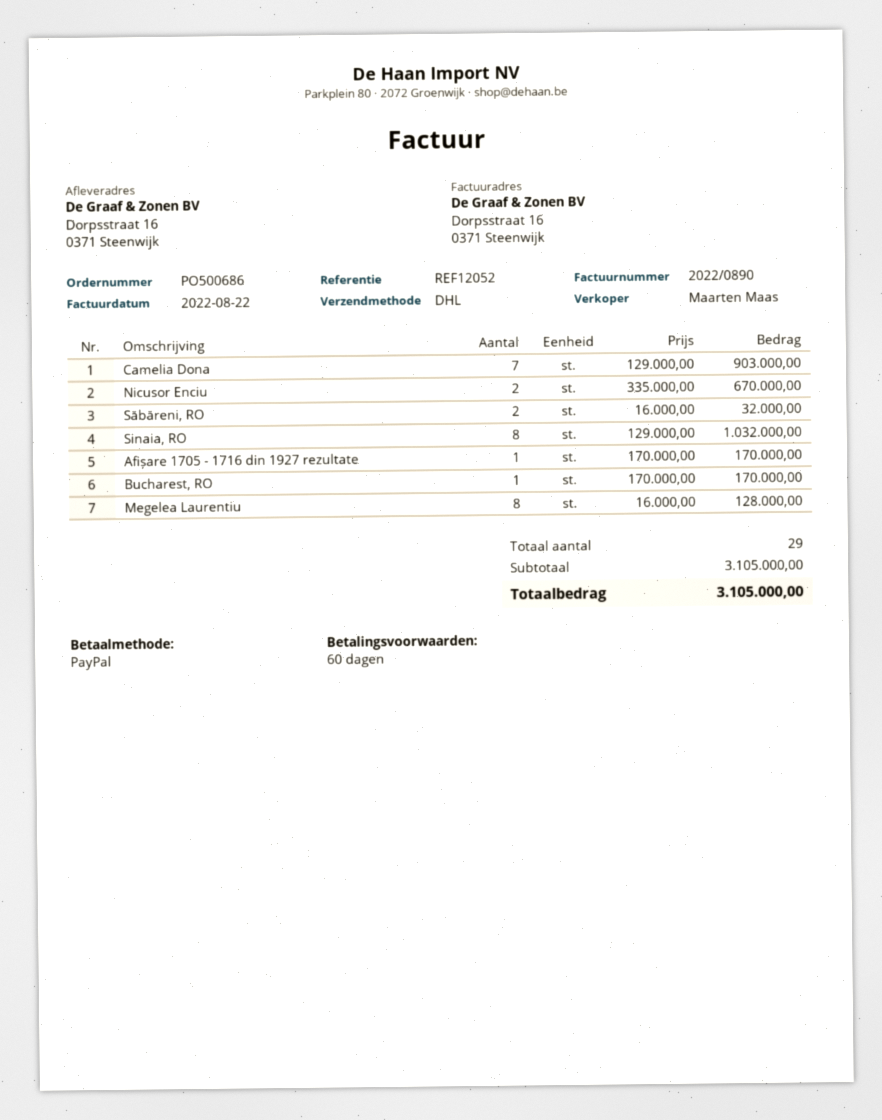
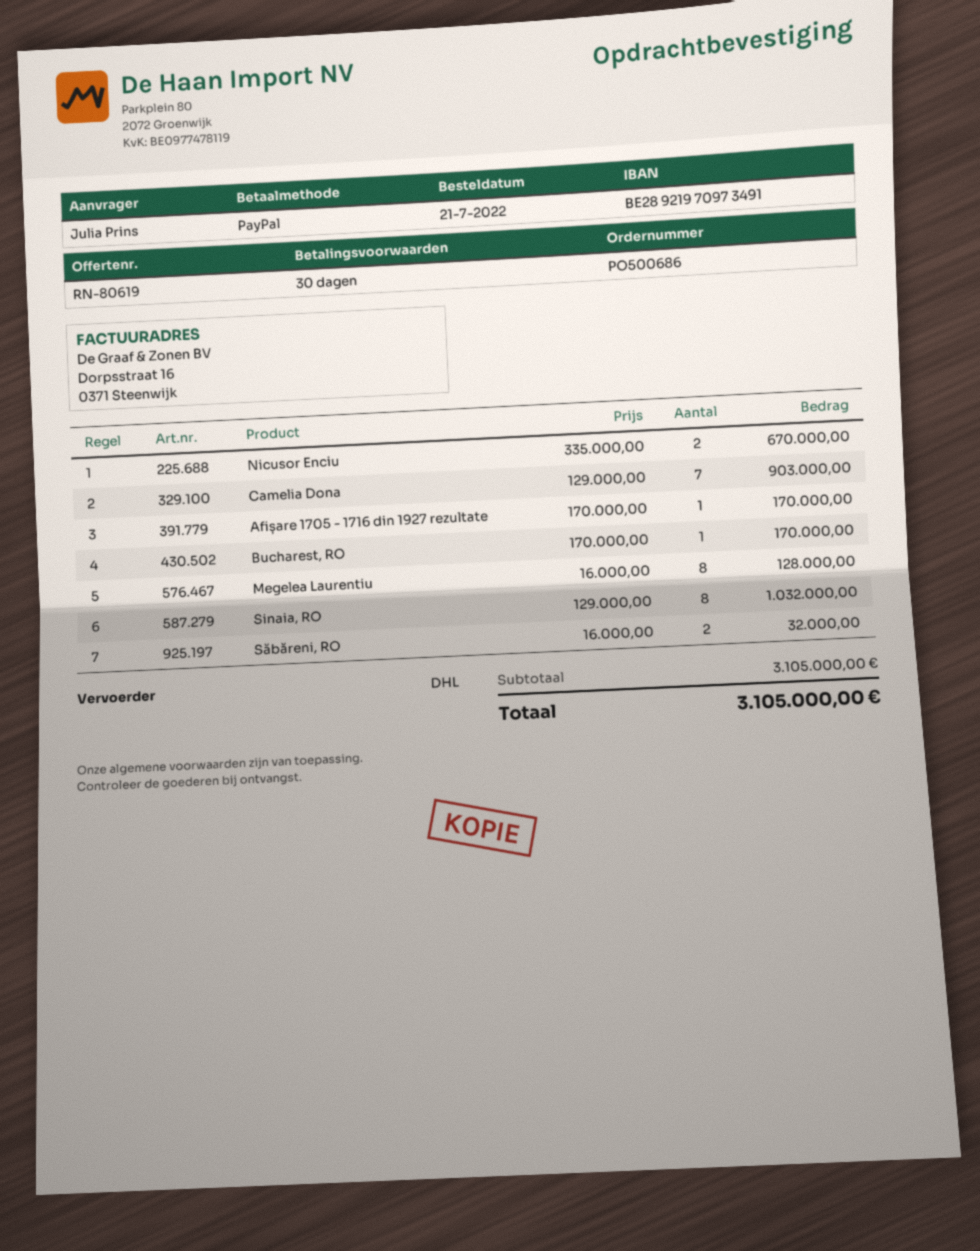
payment terms: 60 days -> 30 days

